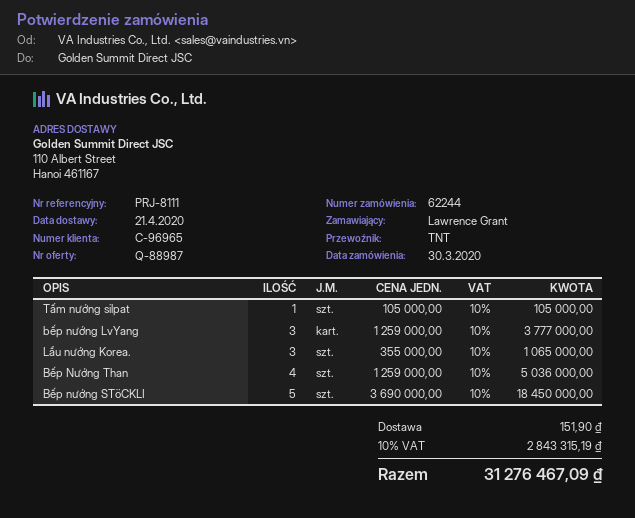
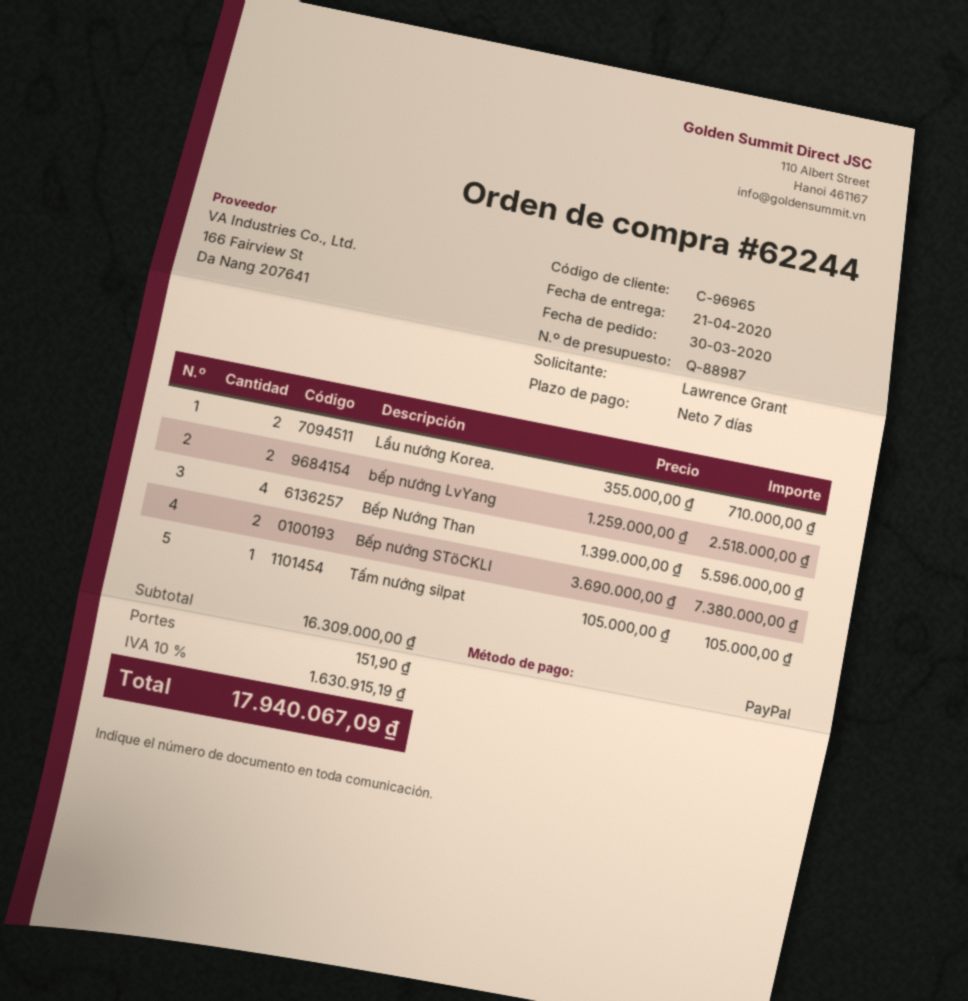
bếp nướng LvYang: 3 x 1259000.00 = 3777000.00 -> 2 x 1259000.00 = 2518000.00
Lẩu nướng Korea.: 3 x 355000.00 = 1065000.00 -> 2 x 355000.00 = 710000.00
Bếp Nướng Than: 4 x 1259000.00 = 5036000.00 -> 4 x 1399000.00 = 5596000.00
Bếp nướng STöCKLI: 5 x 3690000.00 = 18450000.00 -> 2 x 3690000.00 = 7380000.00
tax: 10% = 2843315.19 -> 10% = 1630915.19
total: 31276467.09 -> 17940067.09

